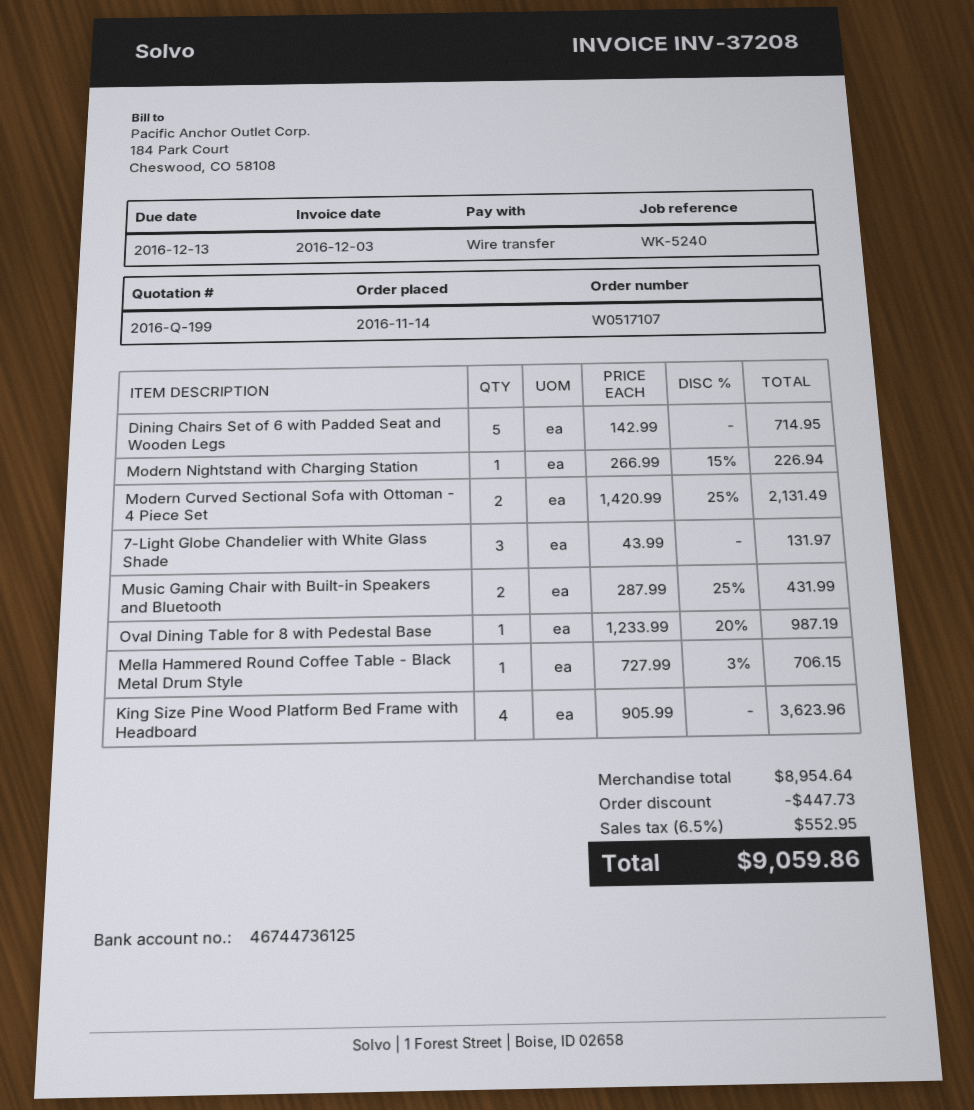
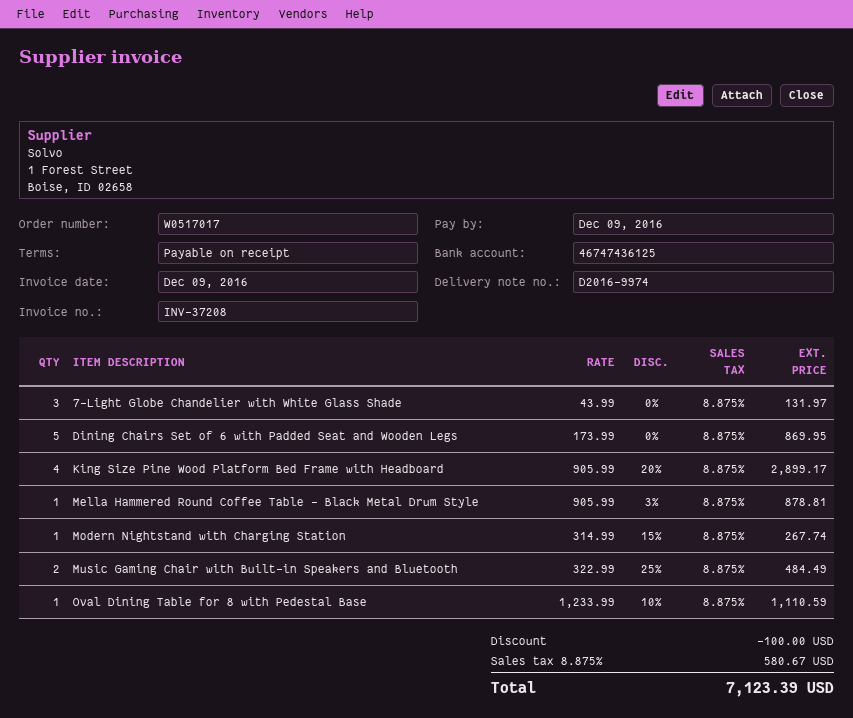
order number: W0517107 -> W0517017
invoice date: 2016-12-03 -> 2016-12-09
due date: 2016-12-13 -> 2016-12-09
bank account: 46744736125 -> 46747436125
Dining Chairs Set of 6 with Padded Seat and Wooden Legs: 5 x 142.99 = 714.95 -> 5 x 173.99 = 869.95
Modern Nightstand with Charging Station: 1 x 266.99 - 15% = 226.94 -> 1 x 314.99 - 15% = 267.74
Modern Curved Sectional Sofa with Ottoman - 4 Piece Set: 2 x 1420.99 - 25% = 2131.49 -> none
Music Gaming Chair with Built-in Speakers and Bluetooth: 2 x 287.99 - 25% = 431.99 -> 2 x 322.99 - 25% = 484.49
Oval Dining Table for 8 with Pedestal Base: 1 x 1233.99 - 20% = 987.19 -> 1 x 1233.99 - 10% = 1110.59
Mella Hammered Round Coffee Table - Black Metal Drum Style: 1 x 727.99 - 3% = 706.15 -> 1 x 905.99 - 3% = 878.81
King Size Pine Wood Platform Bed Frame with Headboard: 4 x 905.99 = 3623.96 -> 4 x 905.99 - 20% = 2899.17
discount: 447.73 -> 100.00
tax: 6.5% = 552.95 -> 8.875% = 580.67
total: 9059.86 -> 7123.39

